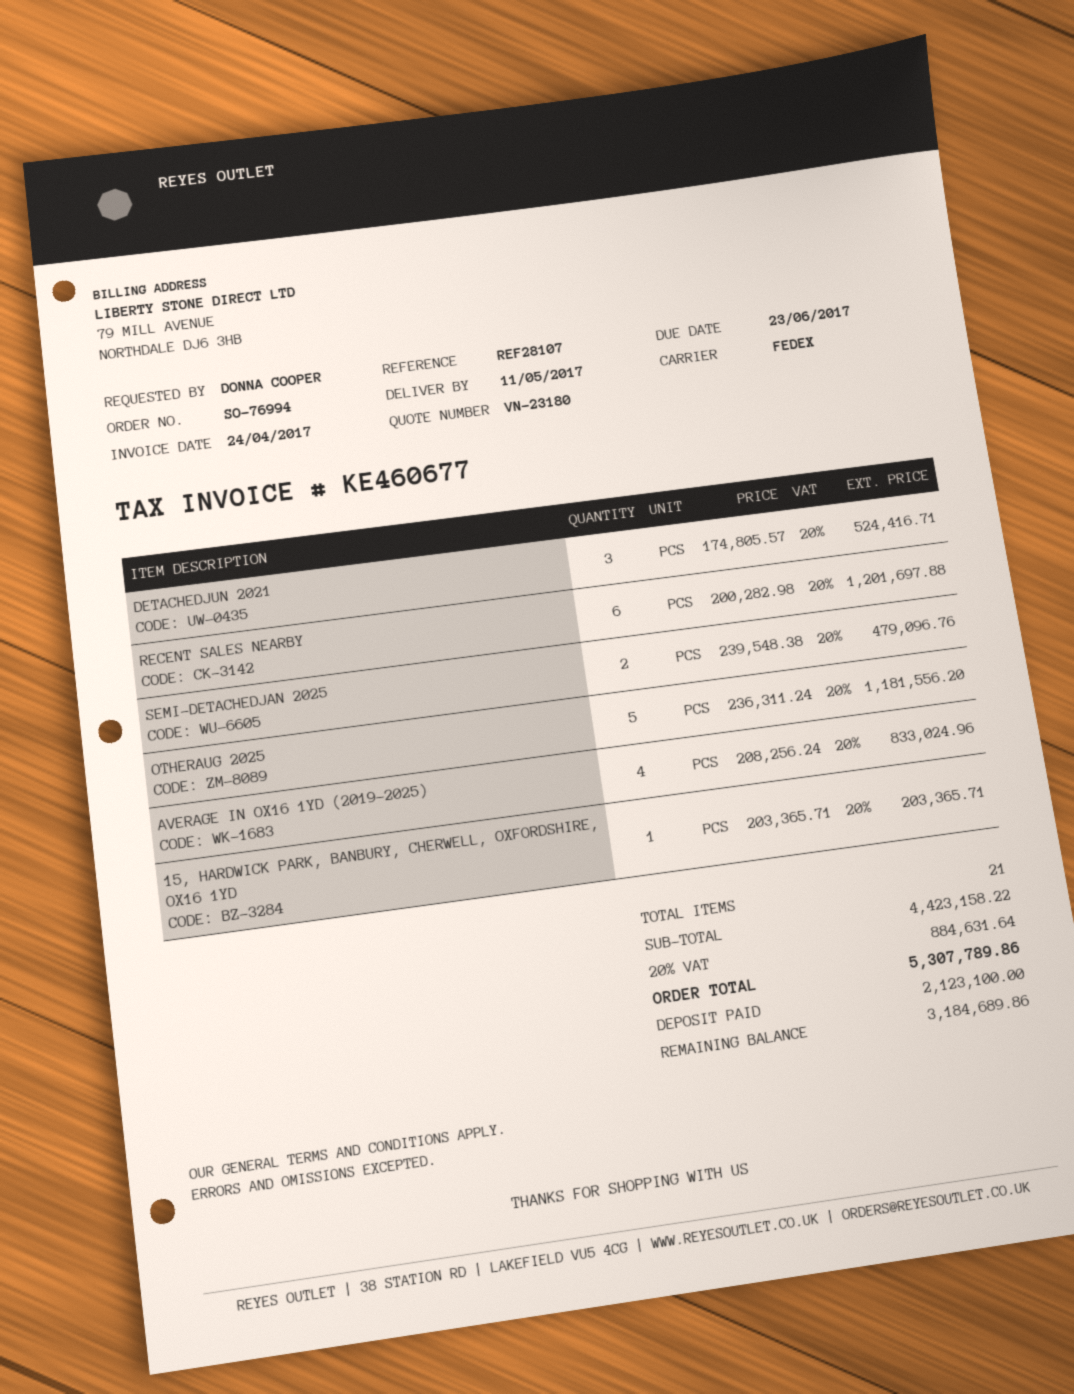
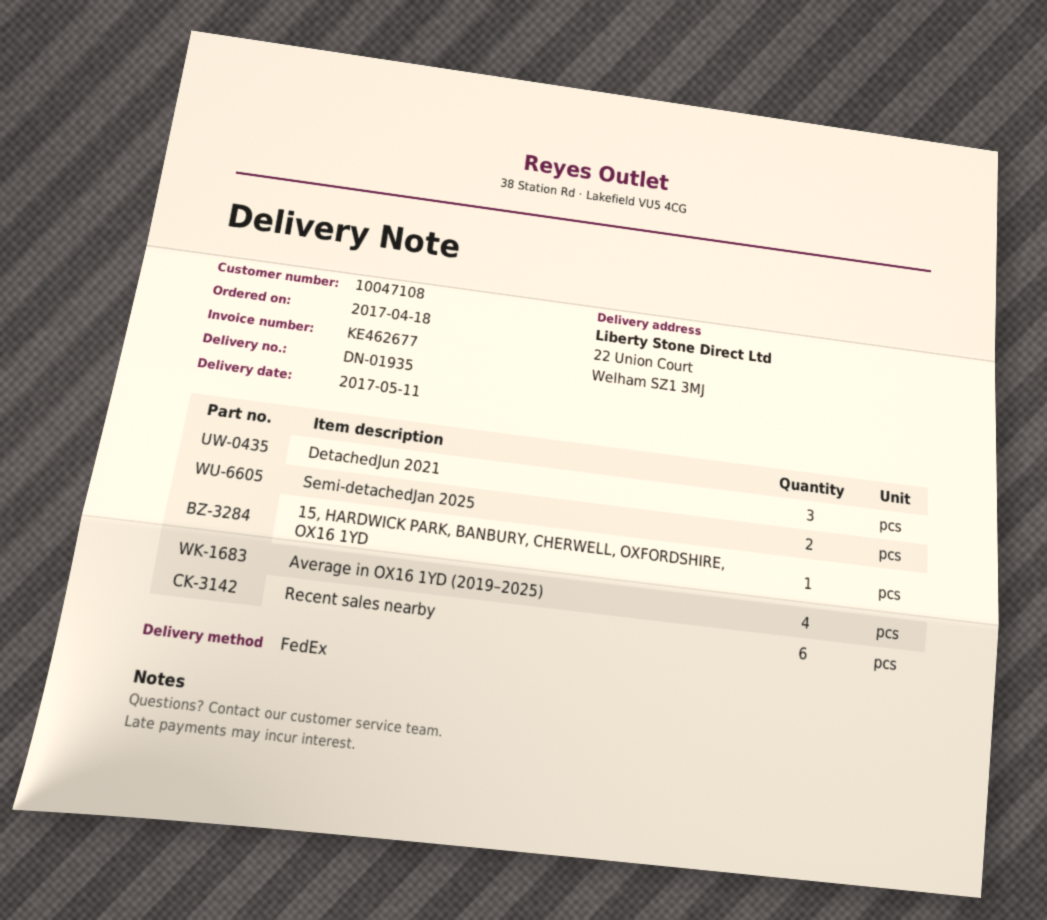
invoice number: KE460677 -> KE462677
OTHERAUG 2025: 5 -> none

